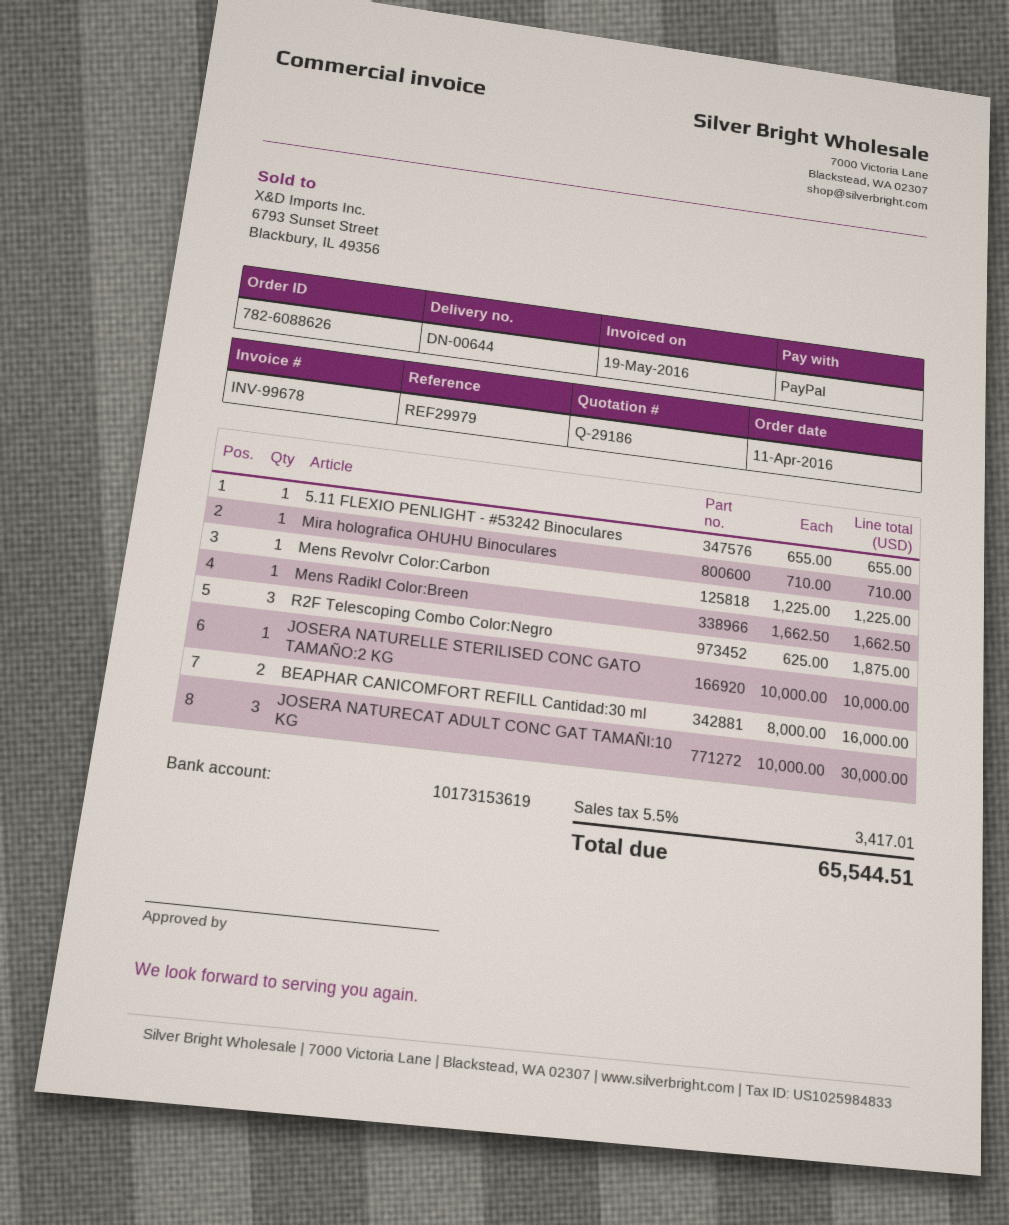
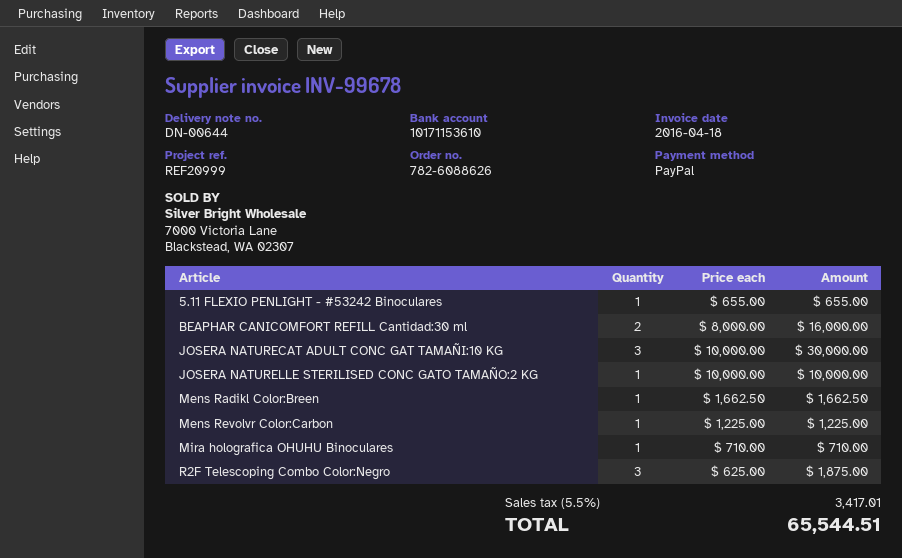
invoice date: 2016-05-19 -> 2016-04-18
reference: REF29979 -> REF20999
bank account: 10173153619 -> 10171153610

